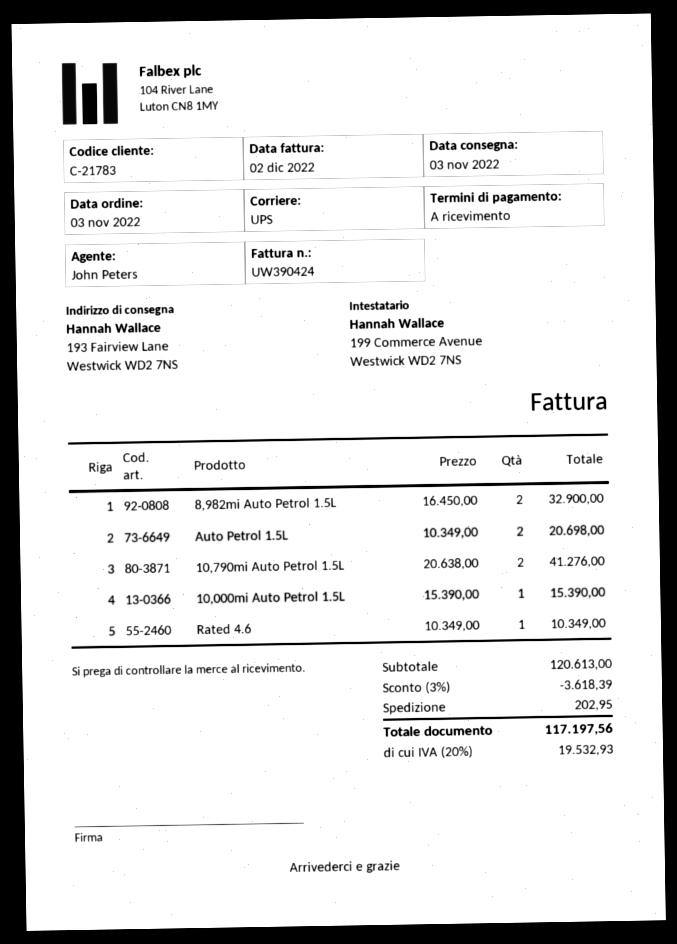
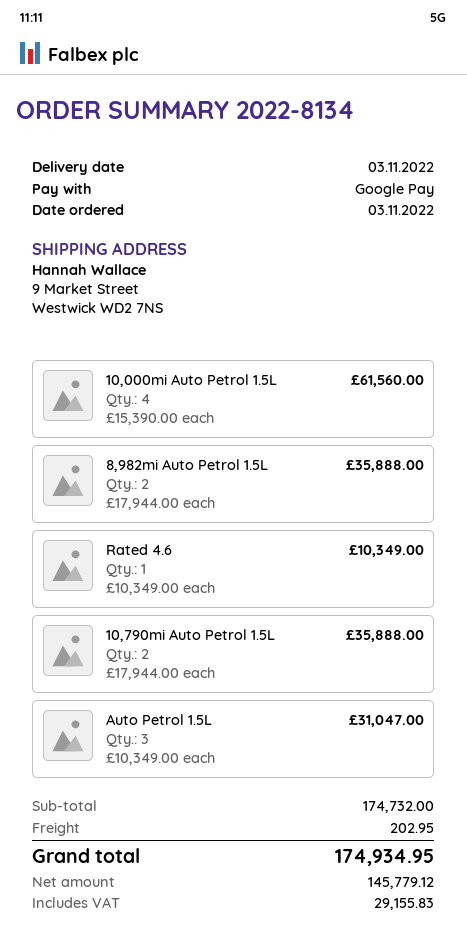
ship to: 193 Fairview Lane, Westwick WD2 7NS -> 9 Market Street, Westwick WD2 7NS
8,982mi Auto Petrol 1.5L: 2 x 16450.00 = 32900.00 -> 2 x 17944.00 = 35888.00
Auto Petrol 1.5L: 2 x 10349.00 = 20698.00 -> 3 x 10349.00 = 31047.00
10,790mi Auto Petrol 1.5L: 2 x 20638.00 = 41276.00 -> 2 x 17944.00 = 35888.00
10,000mi Auto Petrol 1.5L: 1 x 15390.00 = 15390.00 -> 4 x 15390.00 = 61560.00
subtotal: 120613.00 -> 174732.00
discount: 3% = 3618.39 -> none
tax: 19532.93 -> 29155.83
total: 117197.56 -> 174934.95

